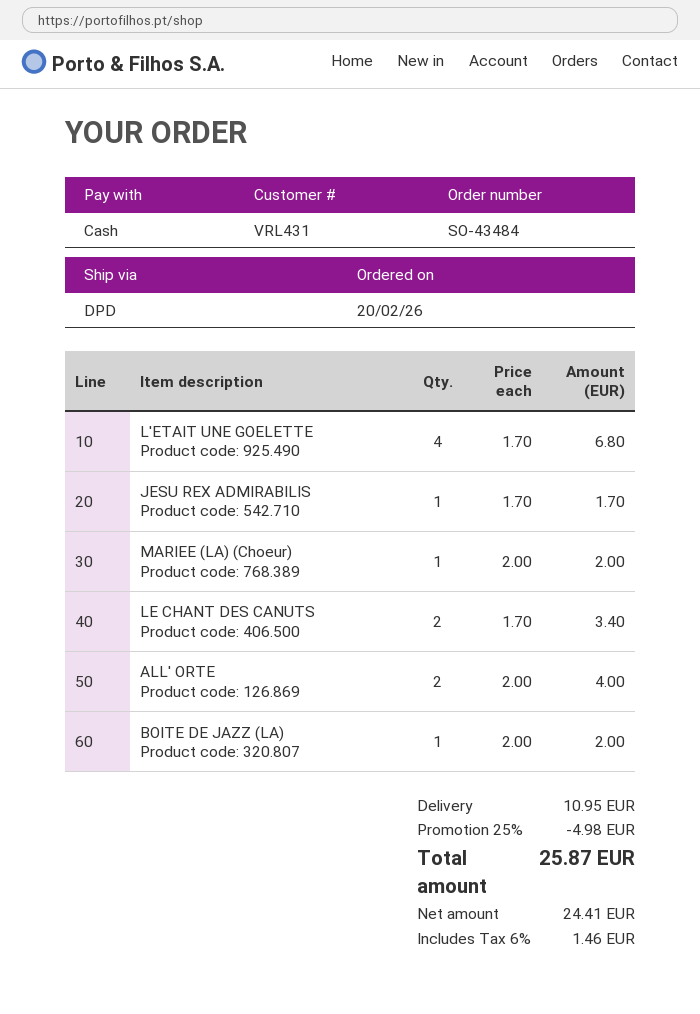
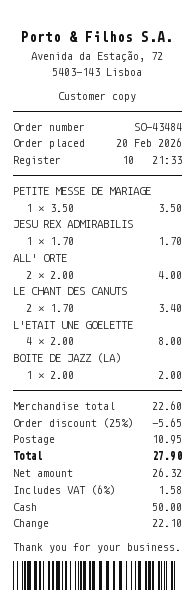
L'ETAIT UNE GOELETTE: 4 x 1.70 = 6.80 -> 4 x 2.00 = 8.00
MARIEE (LA) (Choeur): 1 x 2.00 = 2.00 -> none
PETITE MESSE DE MARIAGE: none -> 1 x 3.50 = 3.50
discount: 25% = 4.98 -> 25% = 5.65
net: 24.41 -> 26.32
tax: 6% = 1.46 -> 6% = 1.58
total: 25.87 -> 27.90

